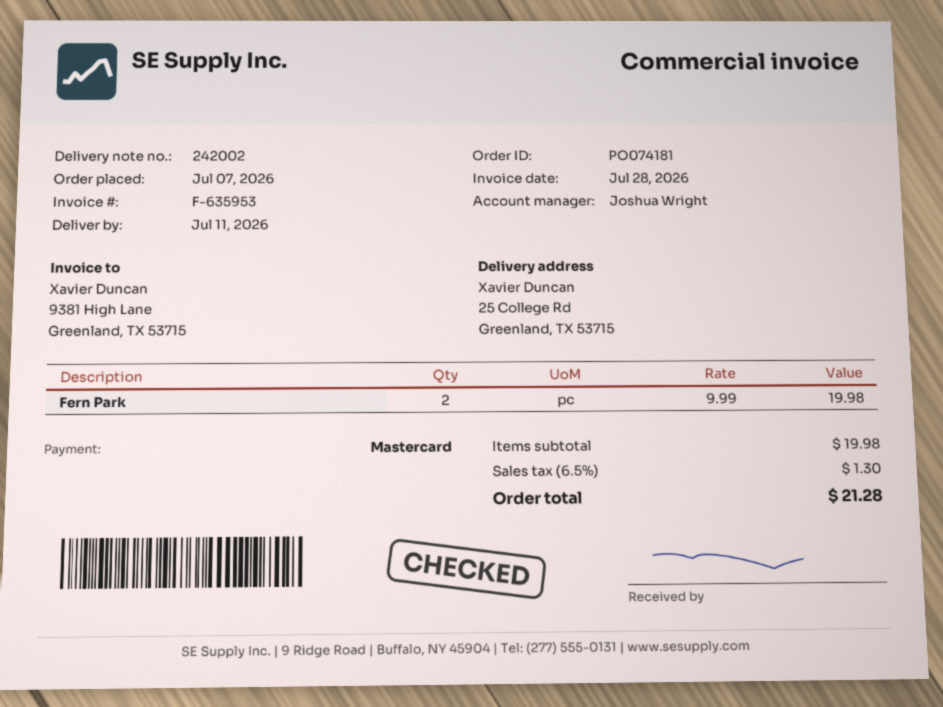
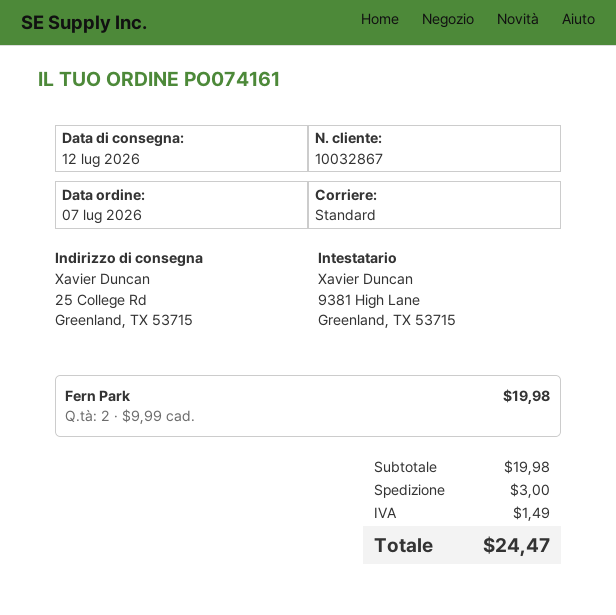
order number: PO074181 -> PO074161
delivery date: 2026-07-11 -> 2026-07-12
shipping: none -> 3.00
tax: 1.30 -> 1.49
total: 21.28 -> 24.47

